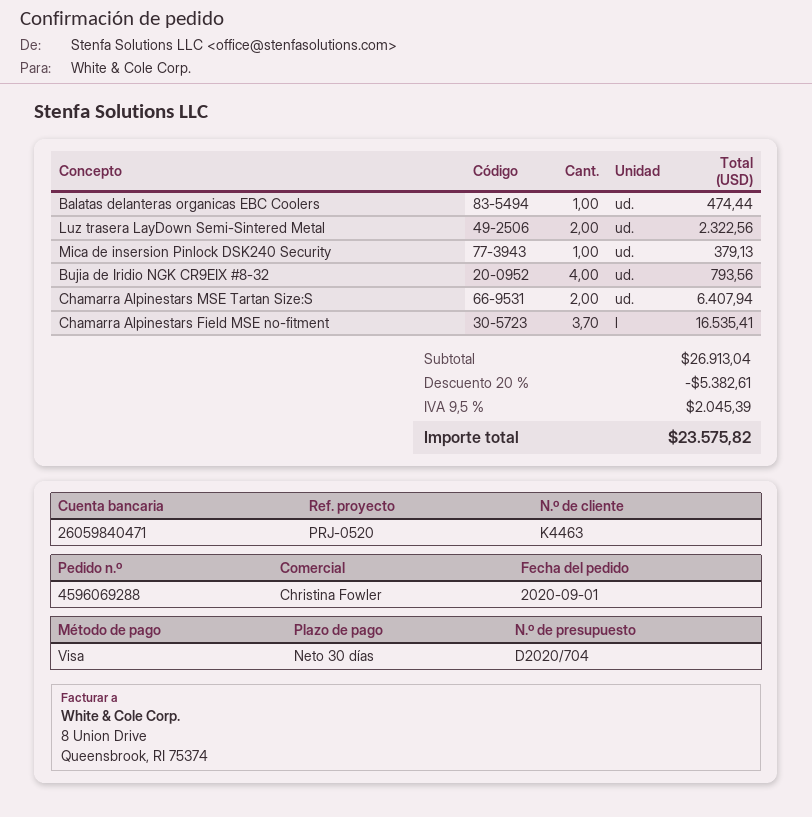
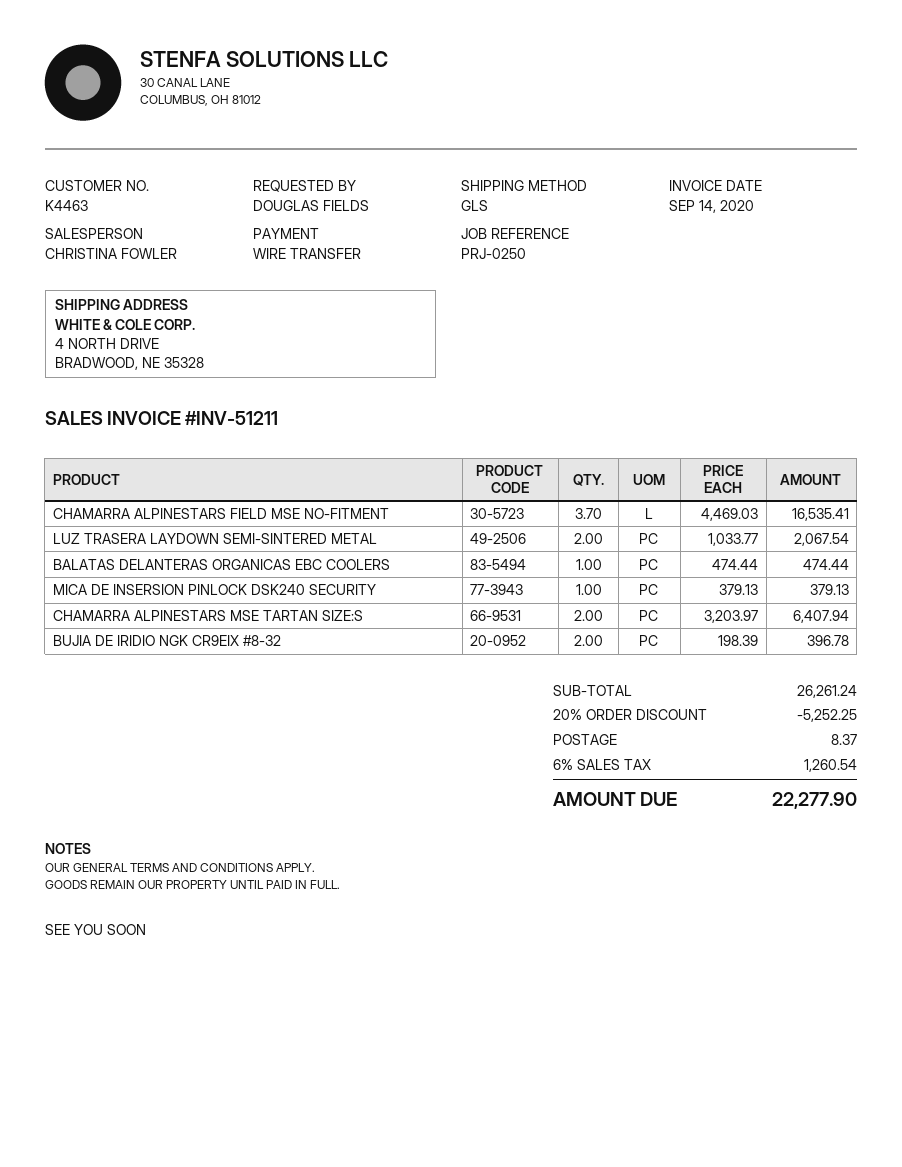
reference: PRJ-0520 -> PRJ-0250
payment method: Visa -> bank transfer
Luz trasera LayDown Semi-Sintered Metal: 2 for 2322.56 -> 2 for 2067.54
Bujia de Iridio NGK CR9EIX #8-32: 4 for 793.56 -> 2 for 396.78
subtotal: 26913.04 -> 26261.24
discount: 20% = 5382.61 -> 20% = 5252.25
shipping: none -> 8.37
tax: 9.5% = 2045.39 -> 6% = 1260.54
total: 23575.82 -> 22277.90

